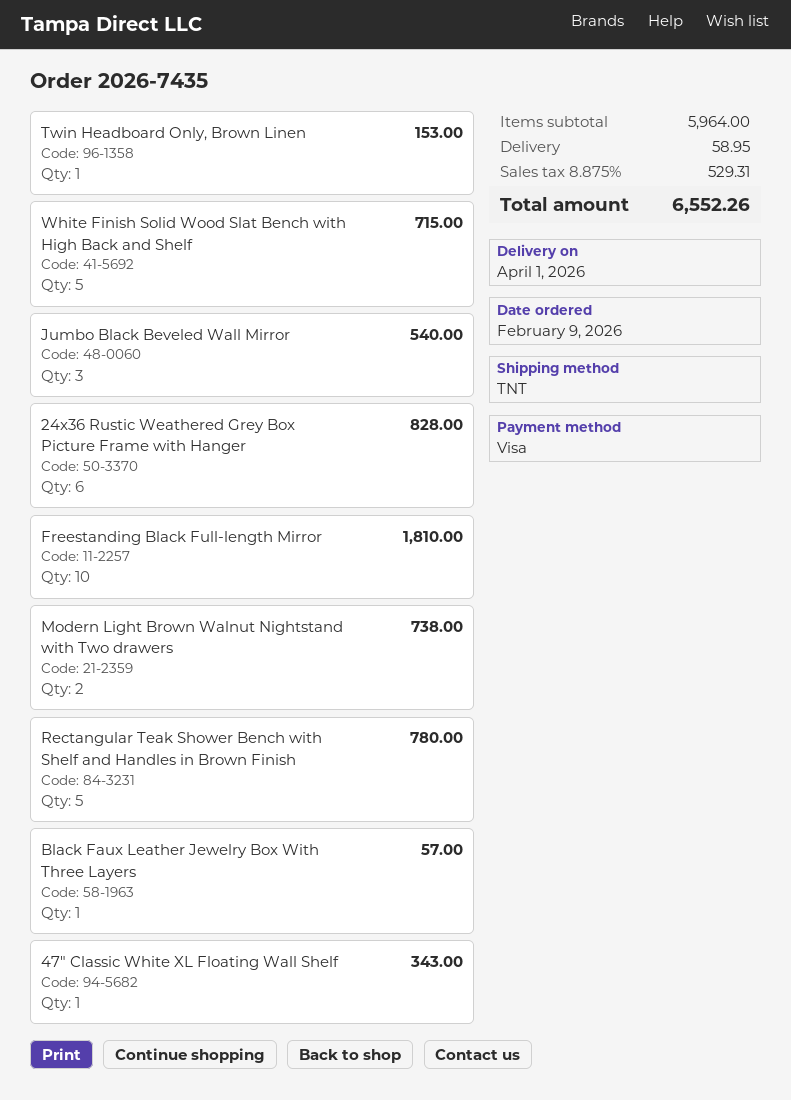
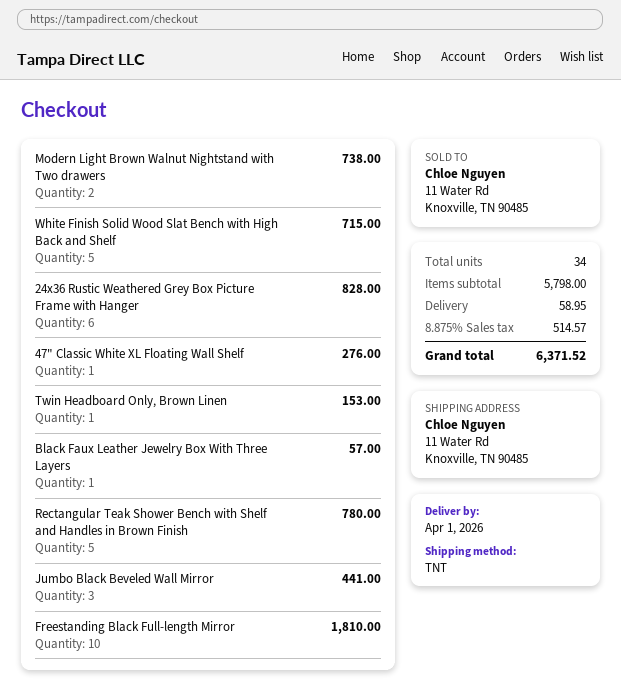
Jumbo Black Beveled Wall Mirror: 3 for 540.00 -> 3 for 441.00
47" Classic White XL Floating Wall Shelf: 1 for 343.00 -> 1 for 276.00
subtotal: 5964.00 -> 5798.00
tax: 8.875% = 529.31 -> 8.875% = 514.57
total: 6552.26 -> 6371.52

